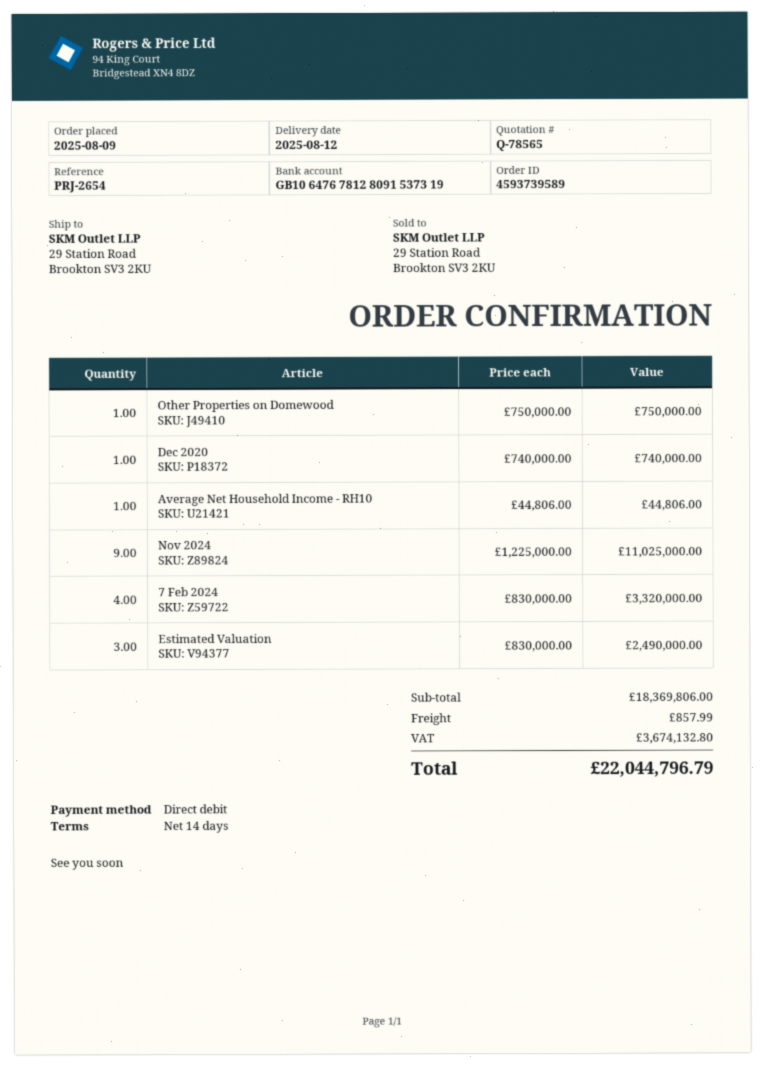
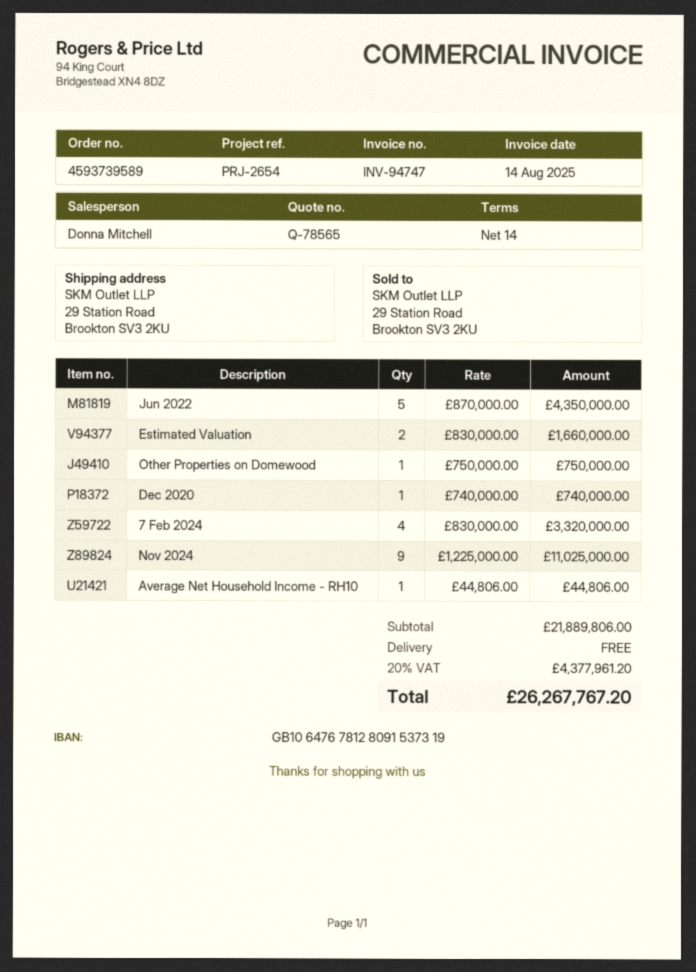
Estimated Valuation: 3 x 830000.00 = 2490000.00 -> 2 x 830000.00 = 1660000.00
Jun 2022: none -> 5 x 870000.00 = 4350000.00
subtotal: 18369806.00 -> 21889806.00
shipping: 857.99 -> 0.00
tax: 3674132.80 -> 4377961.20
total: 22044796.79 -> 26267767.20

